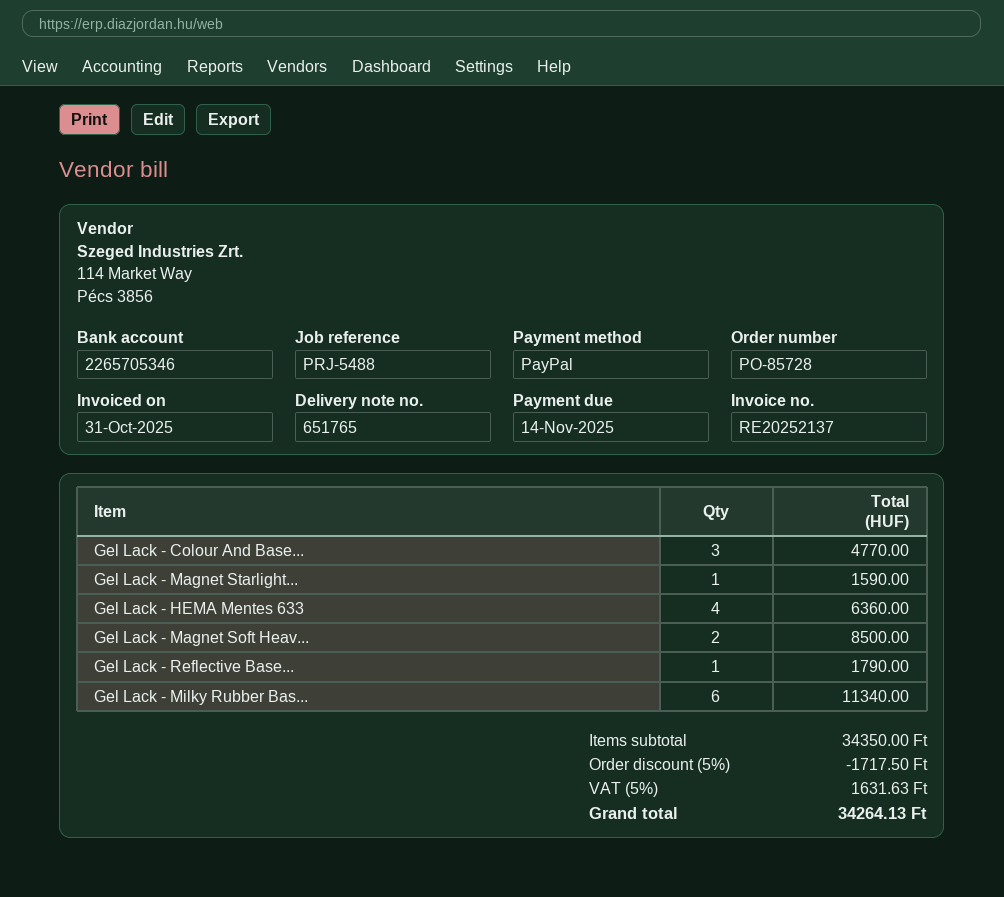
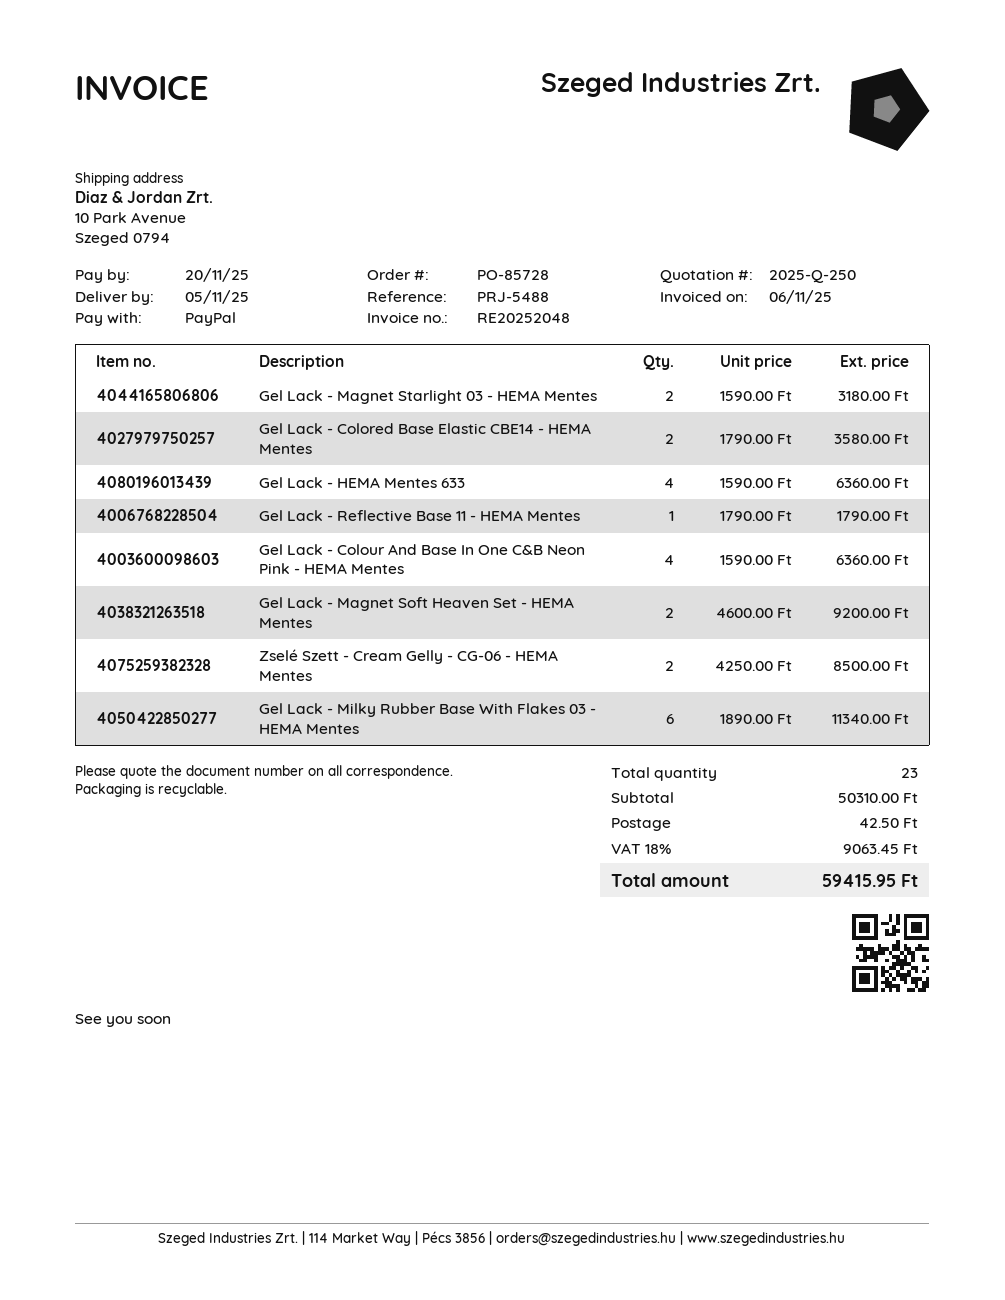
invoice number: RE20252137 -> RE20252048
invoice date: 2025-10-31 -> 2025-11-06
due date: 2025-11-14 -> 2025-11-20
Gel Lack - Colour And Base...: 3 for 4770.00 -> 4 for 6360.00
Gel Lack - Magnet Starlight...: 1 for 1590.00 -> 2 for 3180.00
Gel Lack - Magnet Soft Heav...: 2 for 8500.00 -> 2 for 9200.00
Gel Lack - Colored Base Elastic CBE14 - HEMA Mentes: none -> 2 for 3580.00
Zselé Szett - Cream Gelly - CG-06 - HEMA Mentes: none -> 2 for 8500.00
subtotal: 34350.00 -> 50310.00
discount: 5% = 1717.50 -> none
shipping: none -> 42.50
tax: 5% = 1631.63 -> 18% = 9063.45
total: 34264.13 -> 59415.95

